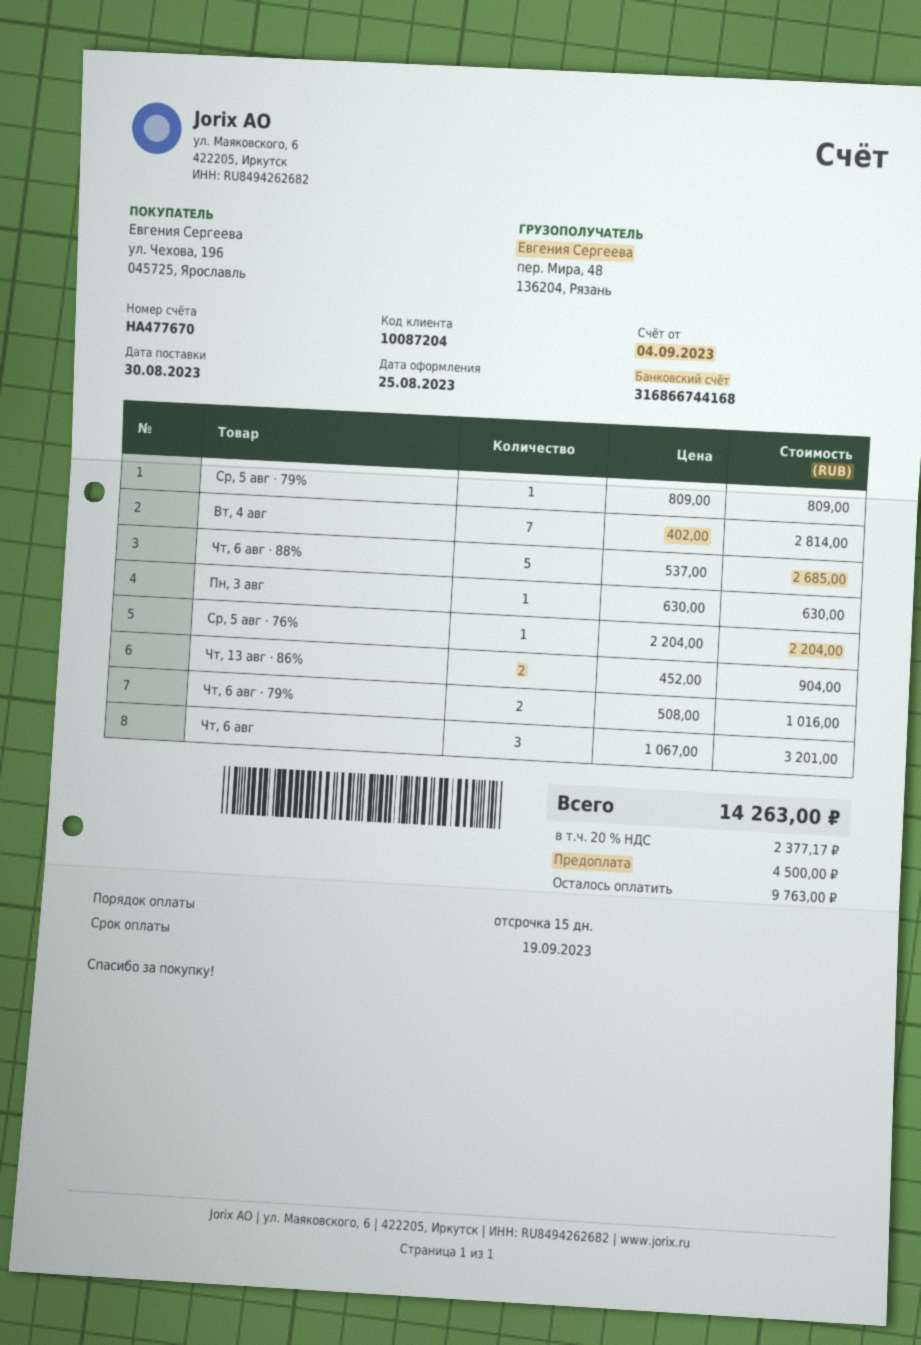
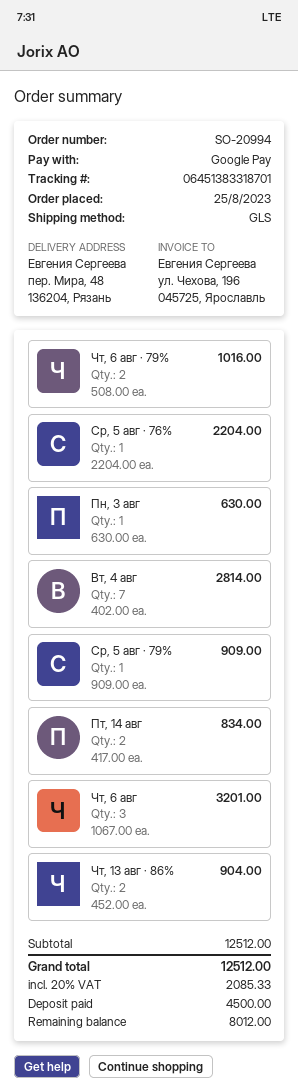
Ср, 5 авг · 79%: 1 x 809.00 = 809.00 -> 1 x 909.00 = 909.00
Чт, 6 авг · 88%: 5 x 537.00 = 2685.00 -> none
Пт, 14 авг: none -> 2 x 417.00 = 834.00
tax: 20% = 2377.17 -> 20% = 2085.33
total: 14263.00 -> 12512.00
balance: 9763.00 -> 8012.00

